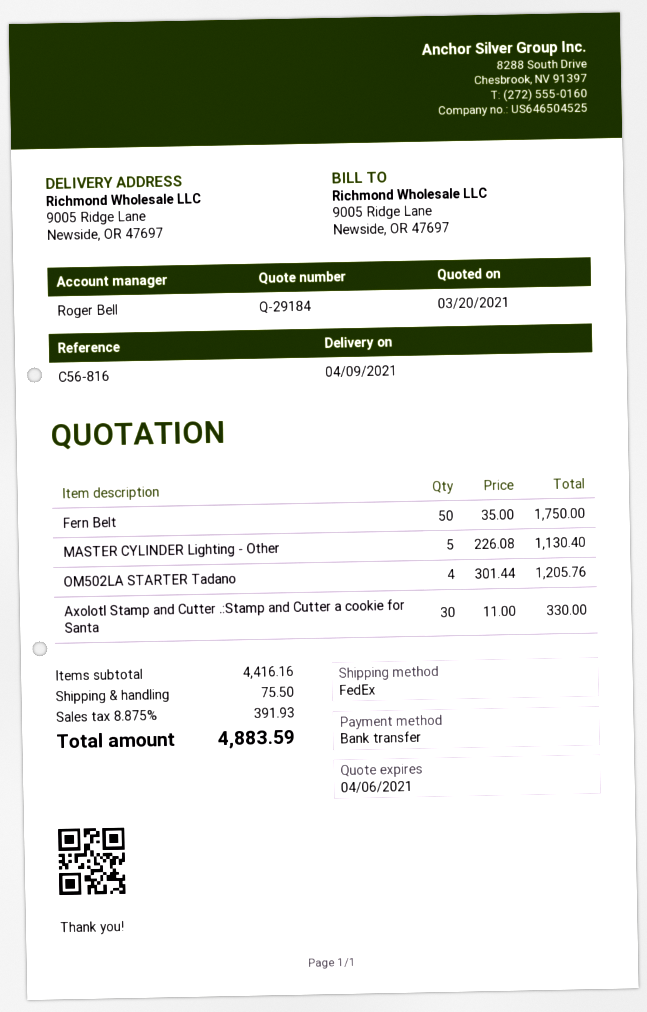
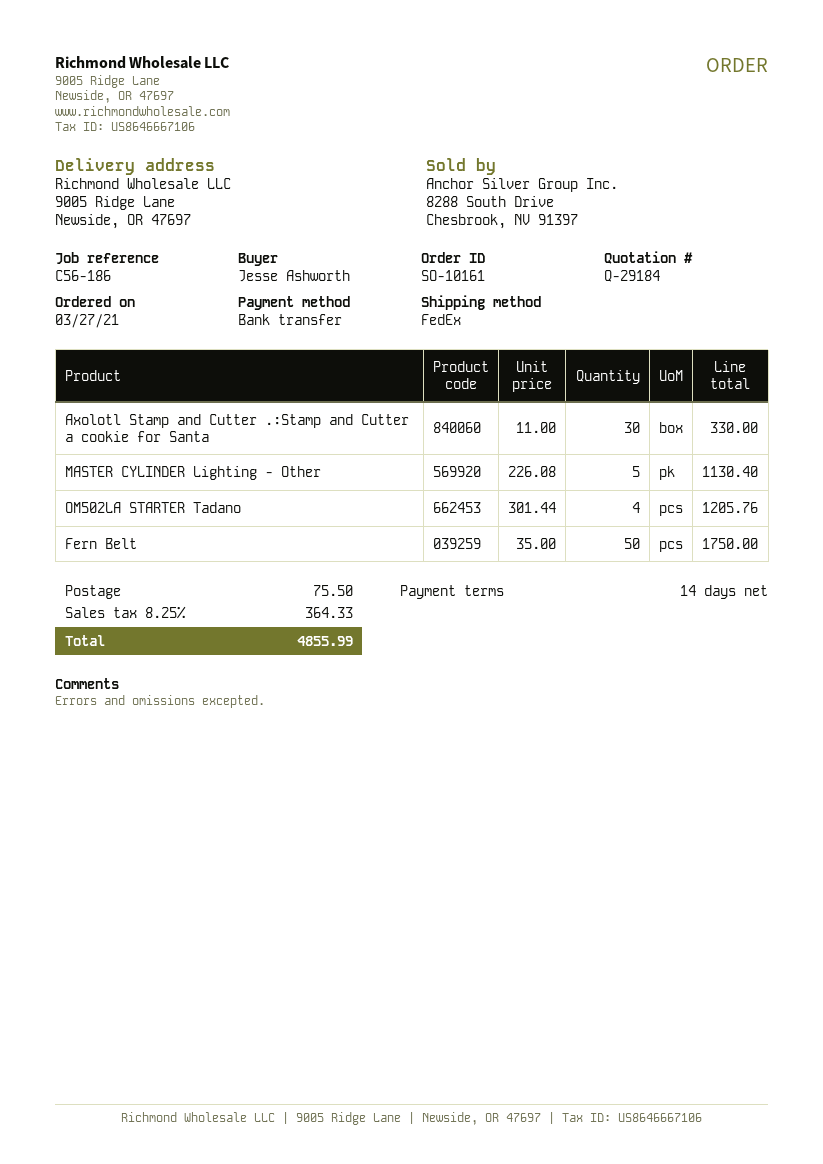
reference: C56-816 -> C56-186
tax: 8.875% = 391.93 -> 8.25% = 364.33
total: 4883.59 -> 4855.99

